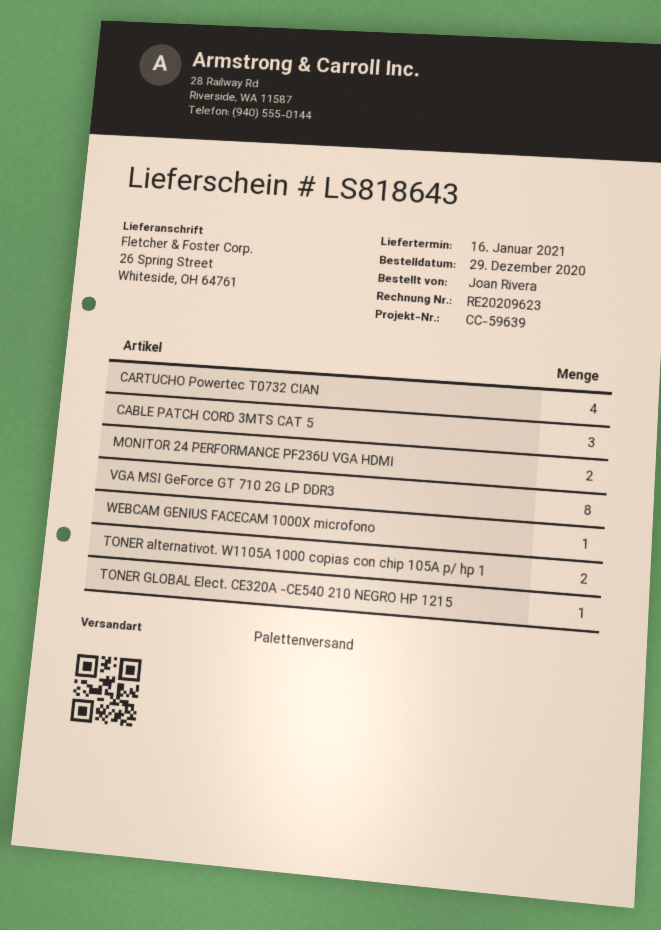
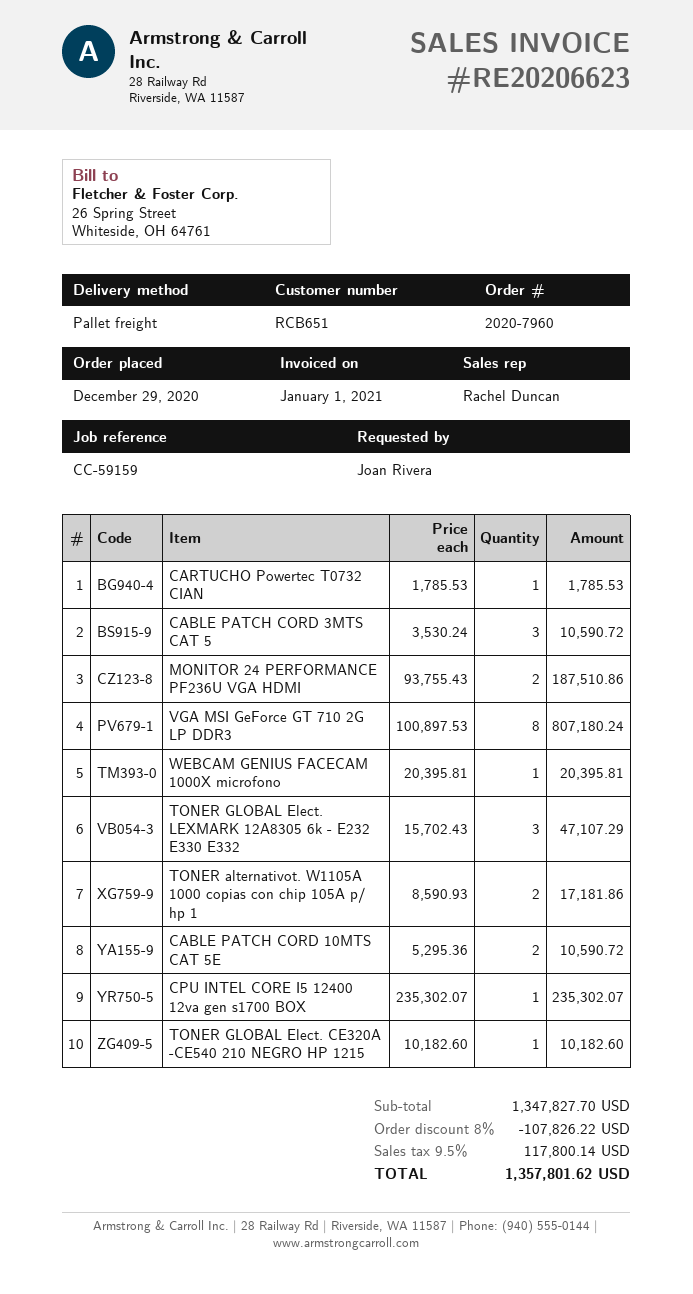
invoice number: RE20209623 -> RE20206623
reference: CC-59639 -> CC-59159
CARTUCHO Powertec T0732 CIAN: 4 -> 1
TONER GLOBAL Elect. LEXMARK 12A8305 6k - E232 E330 E332: none -> 3
CABLE PATCH CORD 10MTS CAT 5E: none -> 2
CPU INTEL CORE I5 12400 12va gen s1700 BOX: none -> 1

